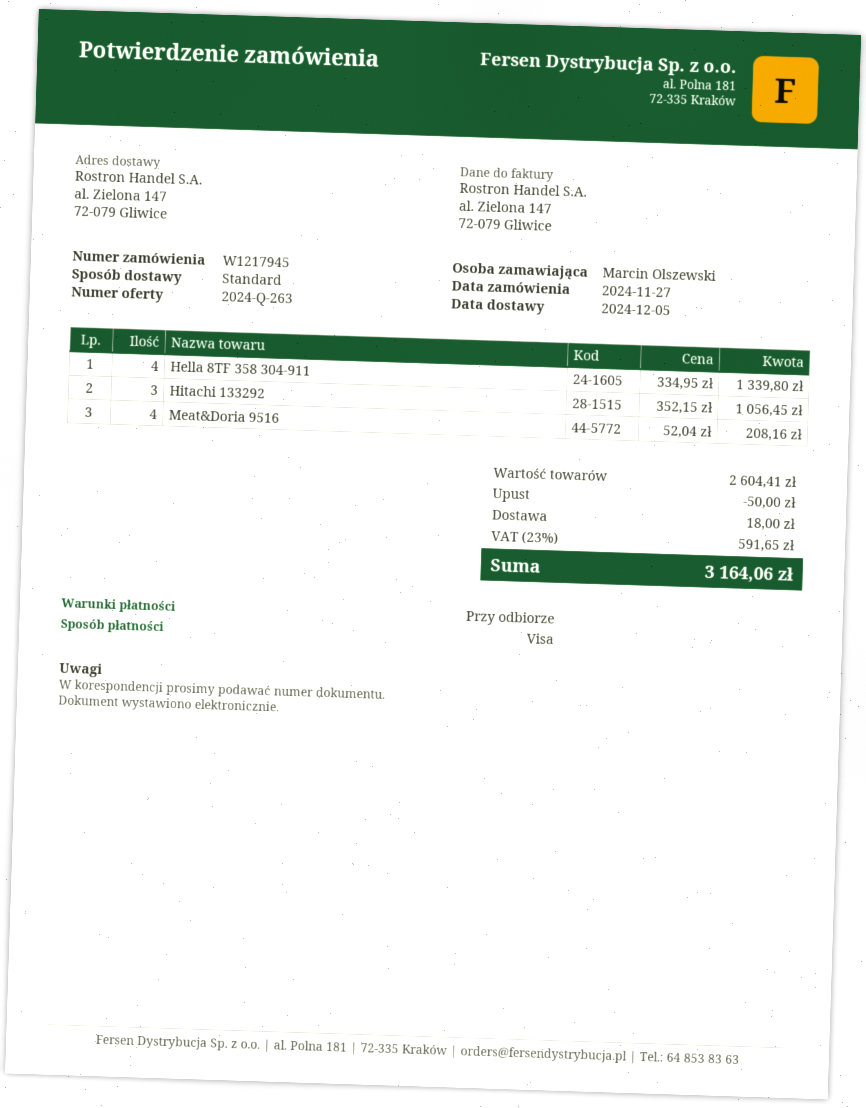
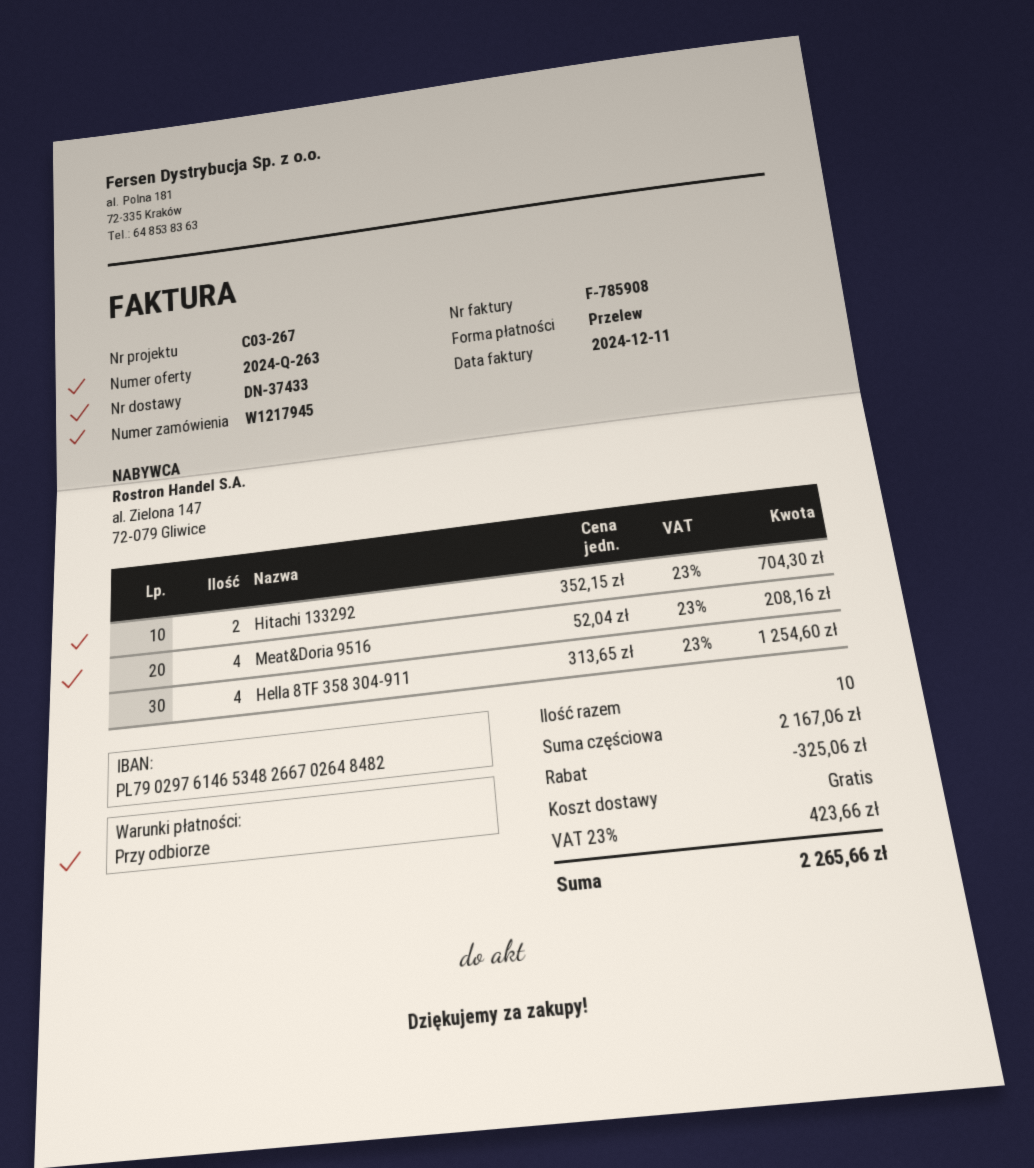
payment method: Visa -> bank transfer
Hella 8TF 358 304-911: 4 x 334.95 = 1339.80 -> 4 x 313.65 = 1254.60
Hitachi 133292: 3 x 352.15 = 1056.45 -> 2 x 352.15 = 704.30
subtotal: 2604.41 -> 2167.06
discount: 50.00 -> 325.06
shipping: 18.00 -> 0.00
tax: 23% = 591.65 -> 23% = 423.66
total: 3164.06 -> 2265.66

